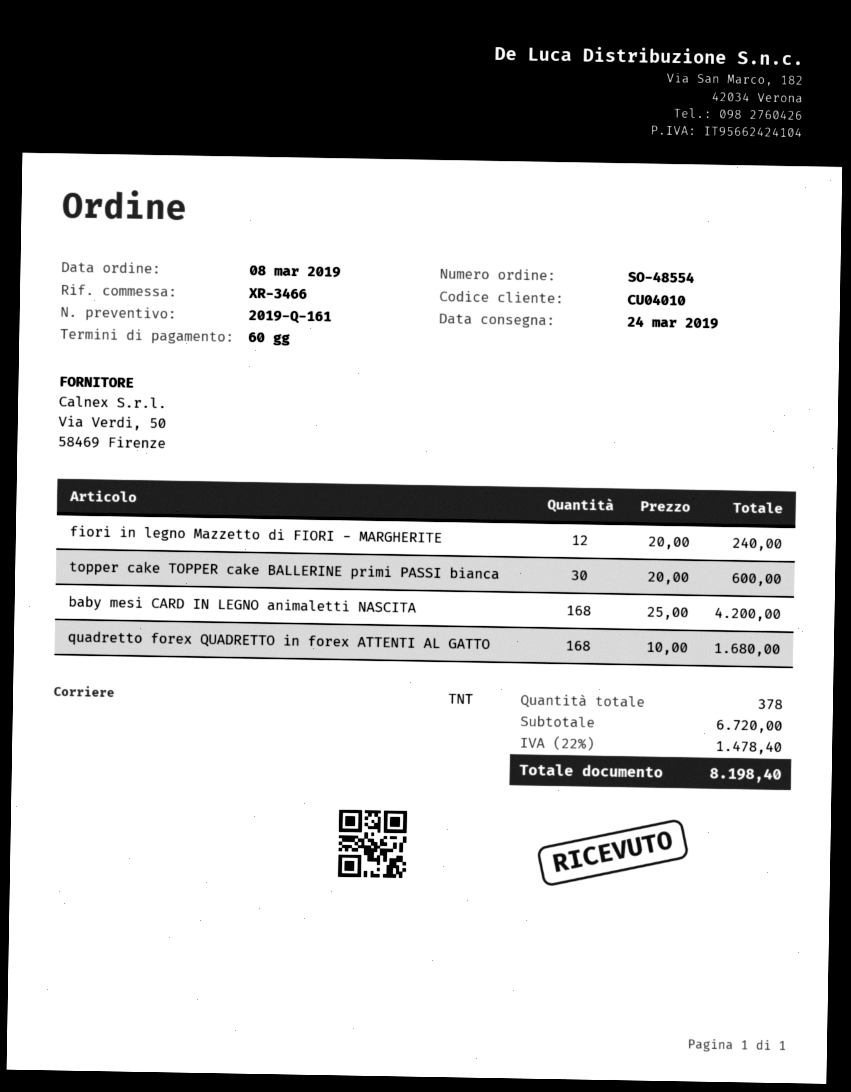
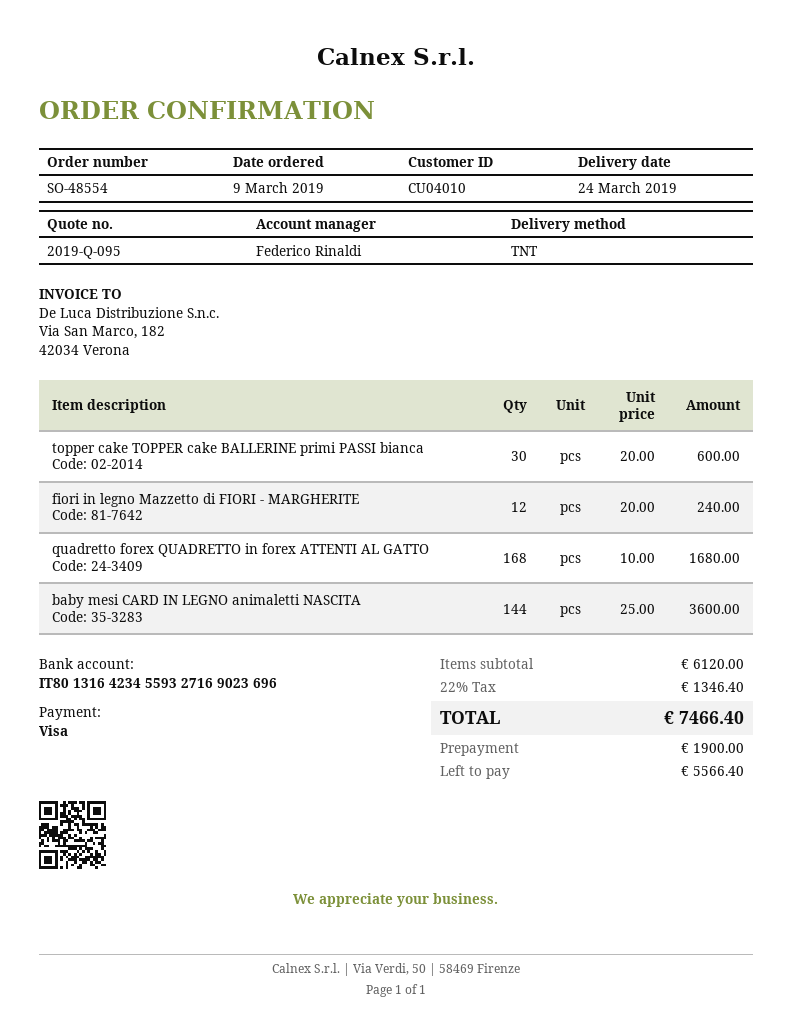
quote number: 2019-Q-161 -> 2019-Q-095
order date: 2019-03-08 -> 2019-03-09
baby mesi CARD IN LEGNO animaletti NASCITA: 168 x 25.00 = 4200.00 -> 144 x 25.00 = 3600.00
subtotal: 6720.00 -> 6120.00
tax: 22% = 1478.40 -> 22% = 1346.40
total: 8198.40 -> 7466.40

